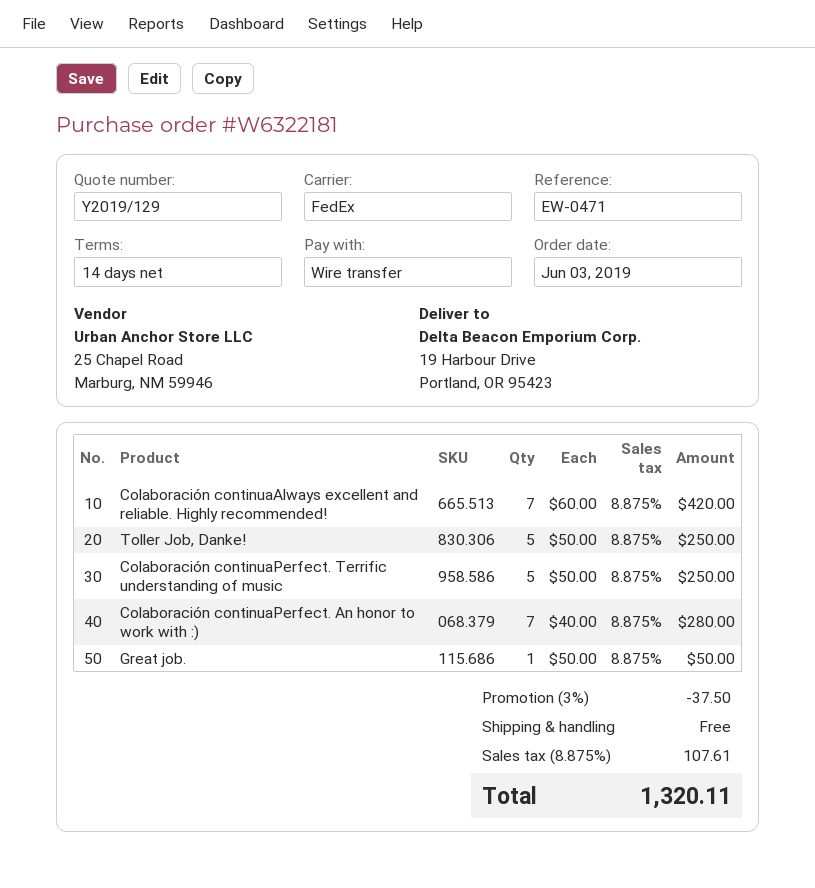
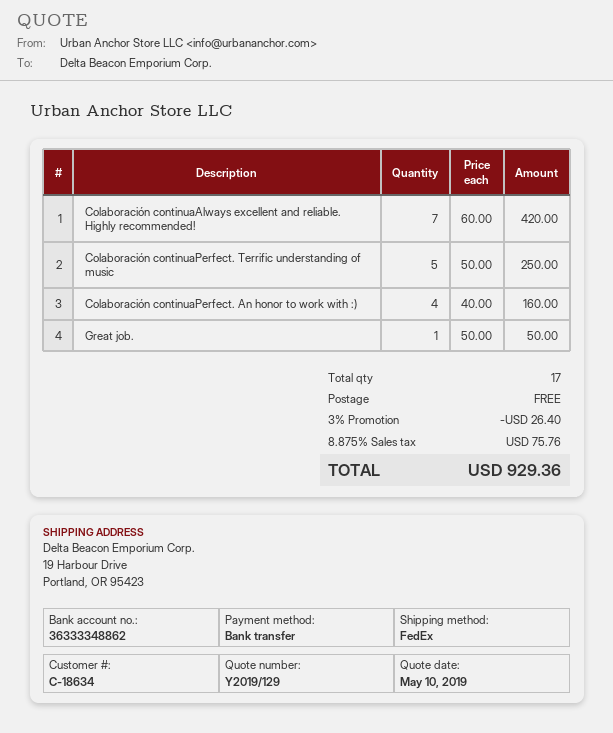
Toller Job, Danke!: 5 x 50.00 = 250.00 -> none
Colaboración continuaPerfect. An honor to work with :): 7 x 40.00 = 280.00 -> 4 x 40.00 = 160.00
discount: 3% = 37.50 -> 3% = 26.40
tax: 8.875% = 107.61 -> 8.875% = 75.76
total: 1320.11 -> 929.36

